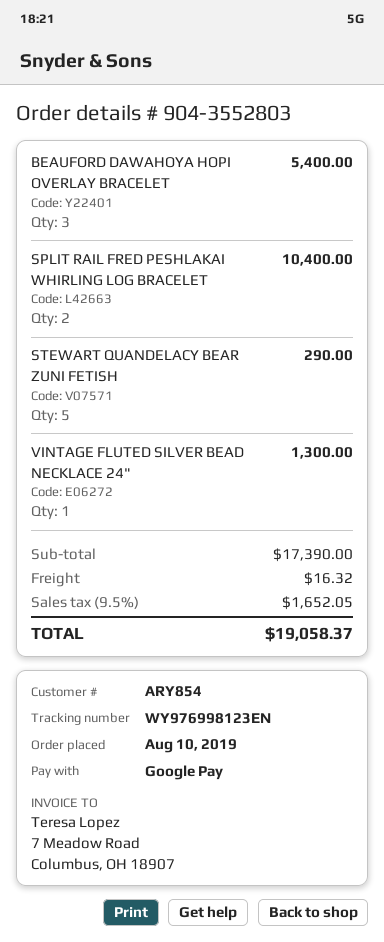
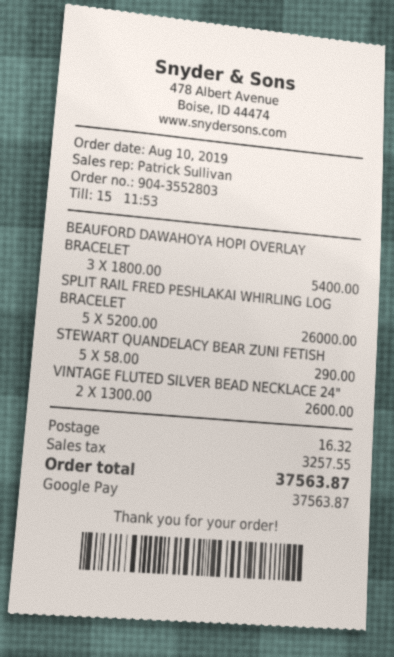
SPLIT RAIL FRED PESHLAKAI WHIRLING LOG BRACELET: 2 for 10400.00 -> 5 for 26000.00
VINTAGE FLUTED SILVER BEAD NECKLACE 24": 1 for 1300.00 -> 2 for 2600.00
tax: 1652.05 -> 3257.55
total: 19058.37 -> 37563.87

